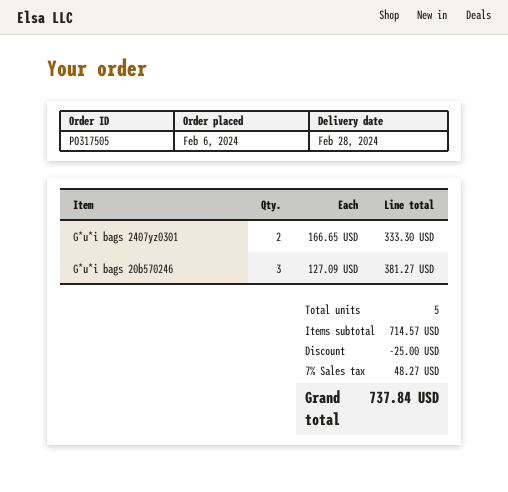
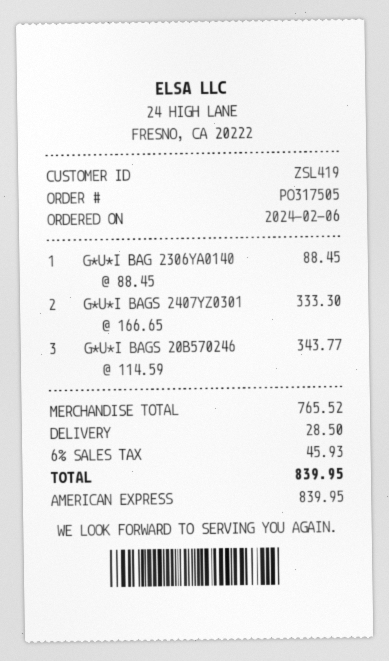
G*u*i bags 20b570246: 3 x 127.09 = 381.27 -> 3 x 114.59 = 343.77
G*U*I BAG 2306YA0140: none -> 1 x 88.45 = 88.45
subtotal: 714.57 -> 765.52
discount: 25.00 -> none
shipping: none -> 28.50
tax: 7% = 48.27 -> 6% = 45.93
total: 737.84 -> 839.95

